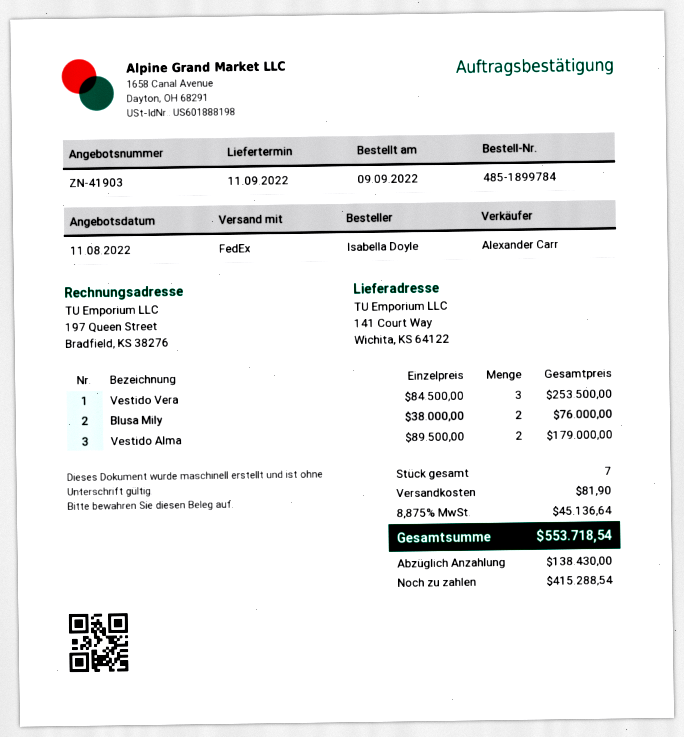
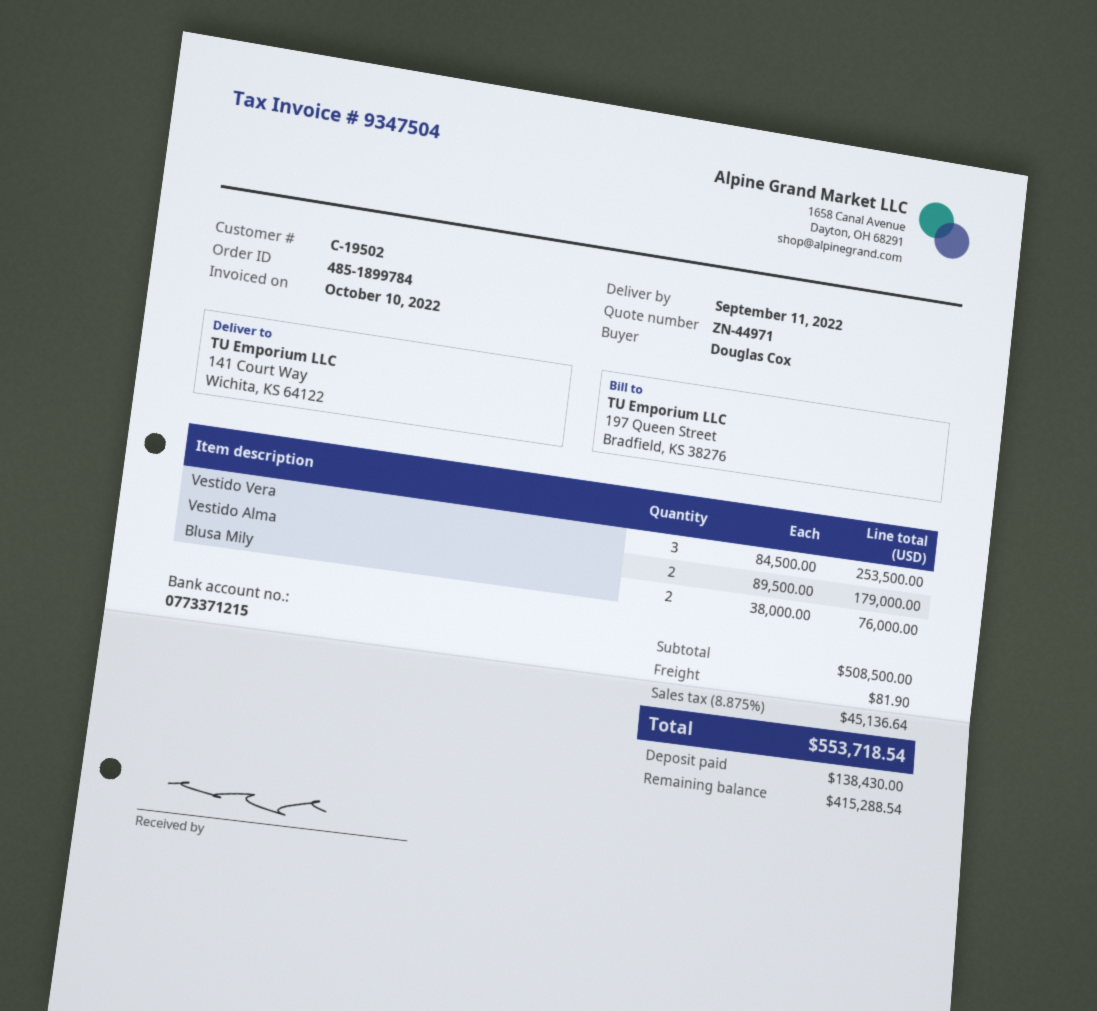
quote number: ZN-41903 -> ZN-44971
ordered by: Isabella Doyle -> Douglas Cox

